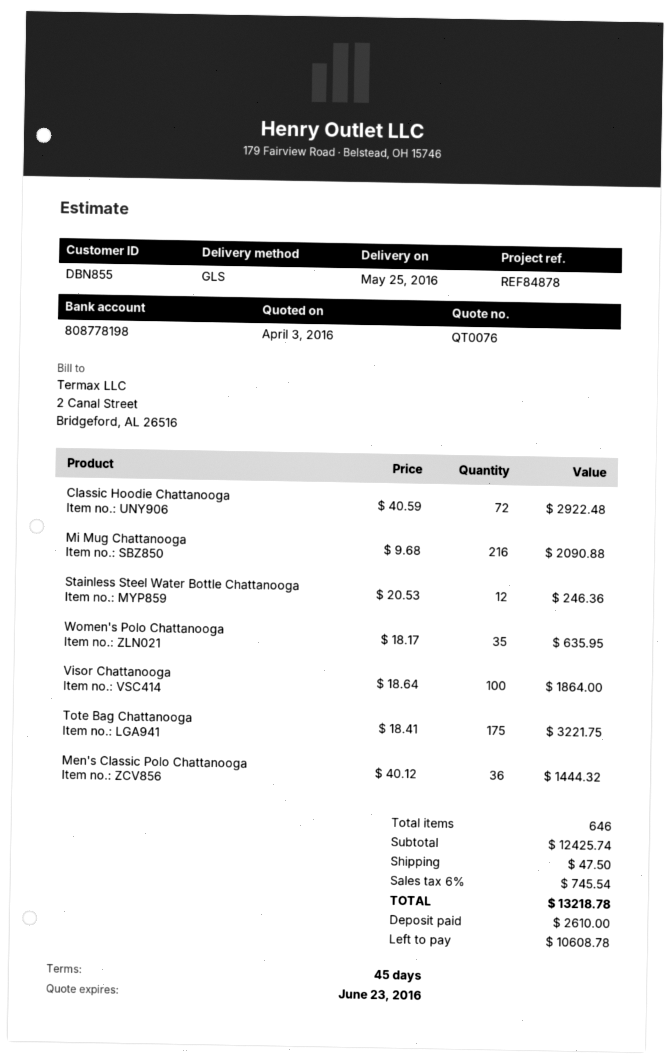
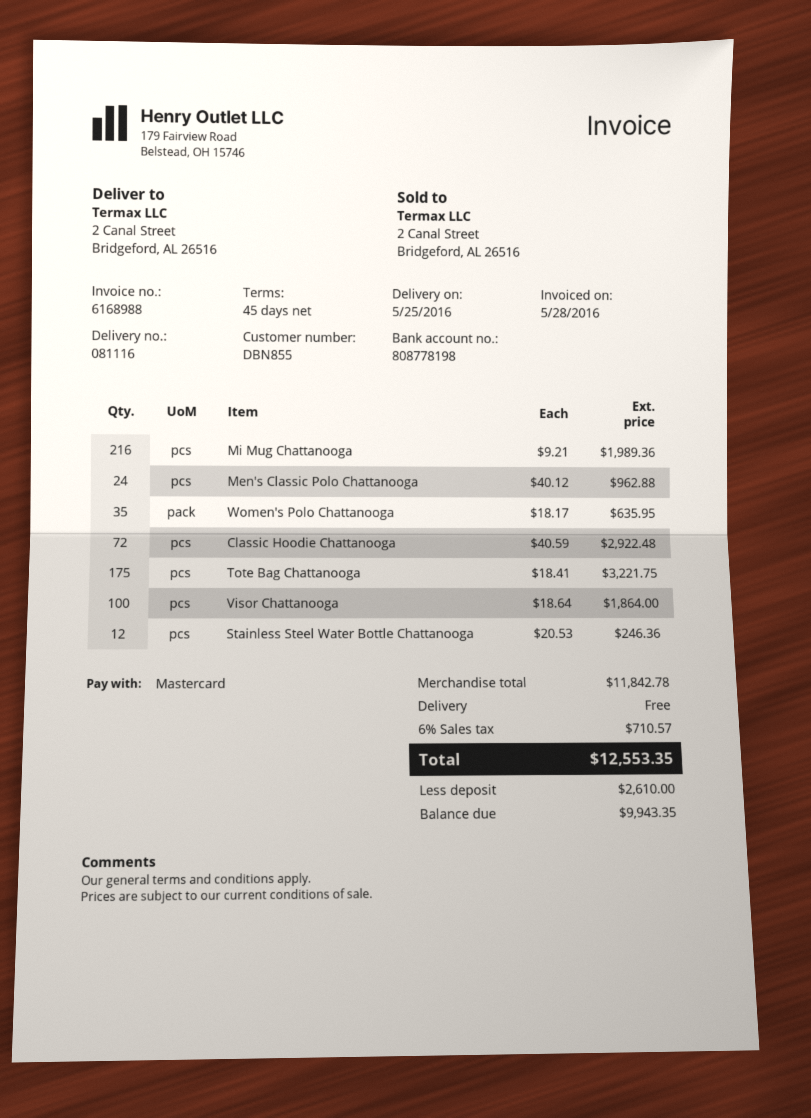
Mi Mug Chattanooga: 216 x 9.68 = 2090.88 -> 216 x 9.21 = 1989.36
Men's Classic Polo Chattanooga: 36 x 40.12 = 1444.32 -> 24 x 40.12 = 962.88
subtotal: 12425.74 -> 11842.78
shipping: 47.50 -> 0.00
tax: 6% = 745.54 -> 6% = 710.57
total: 13218.78 -> 12553.35
balance: 10608.78 -> 9943.35

